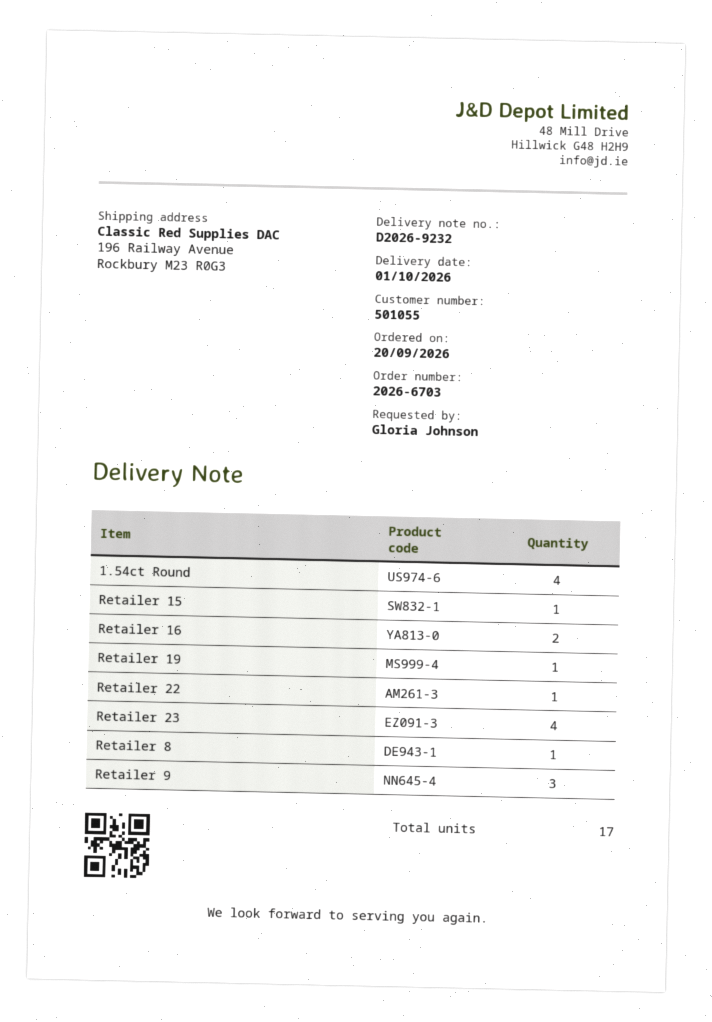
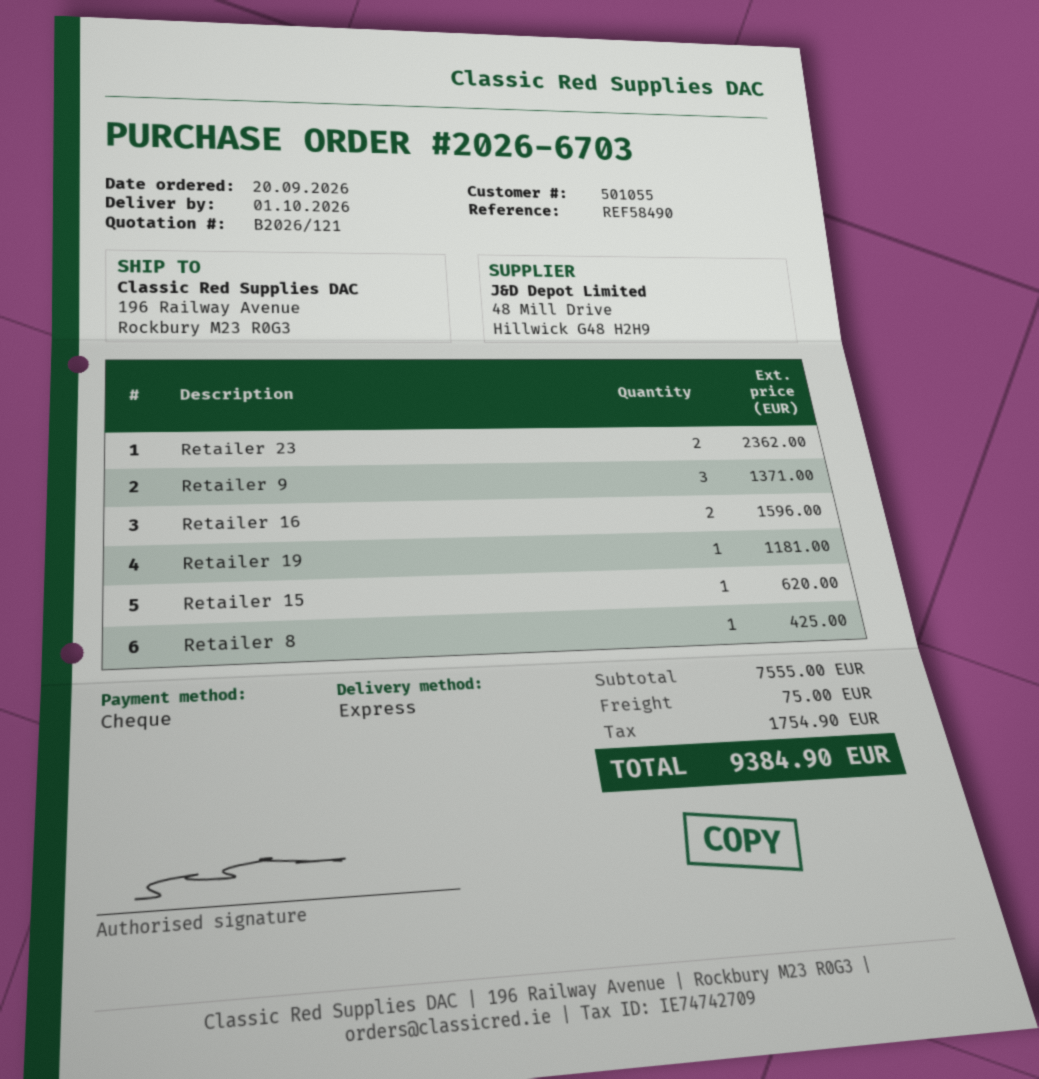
1.54ct Round: 4 -> none
Retailer 22: 1 -> none
Retailer 23: 4 -> 2

